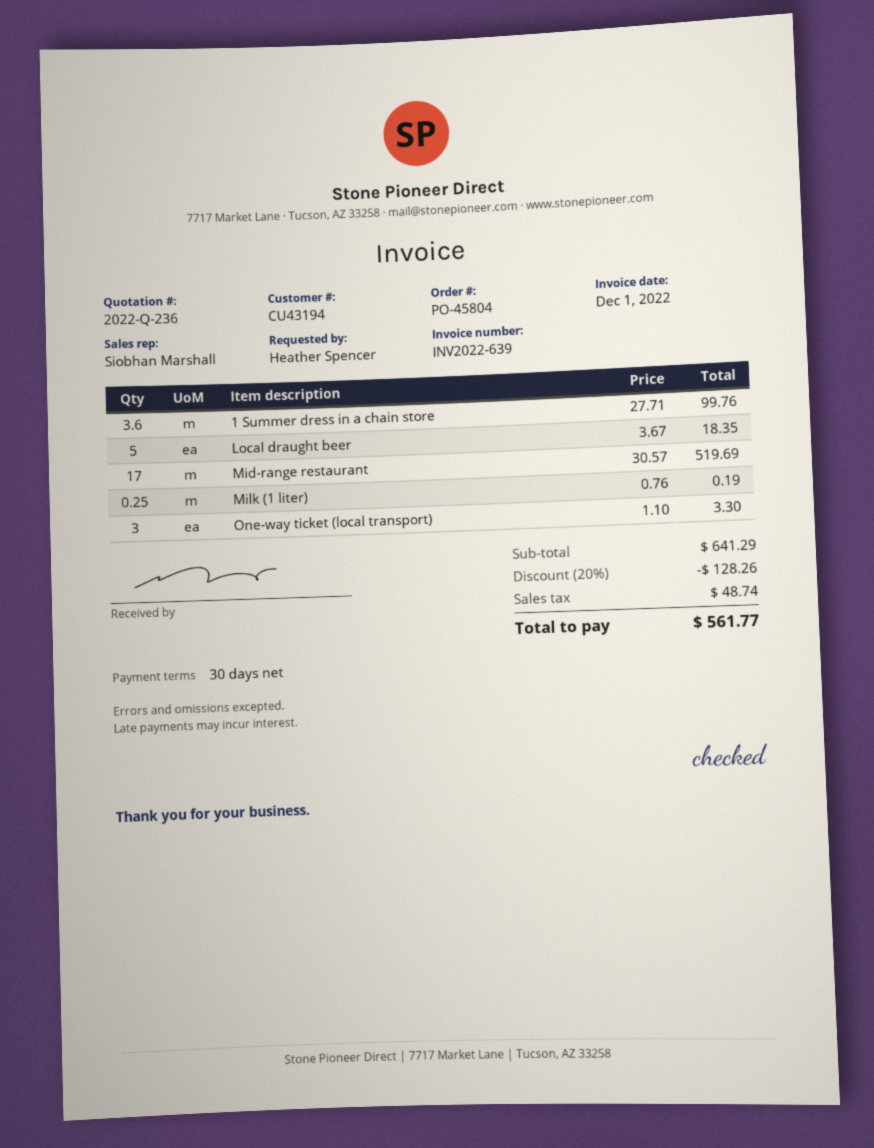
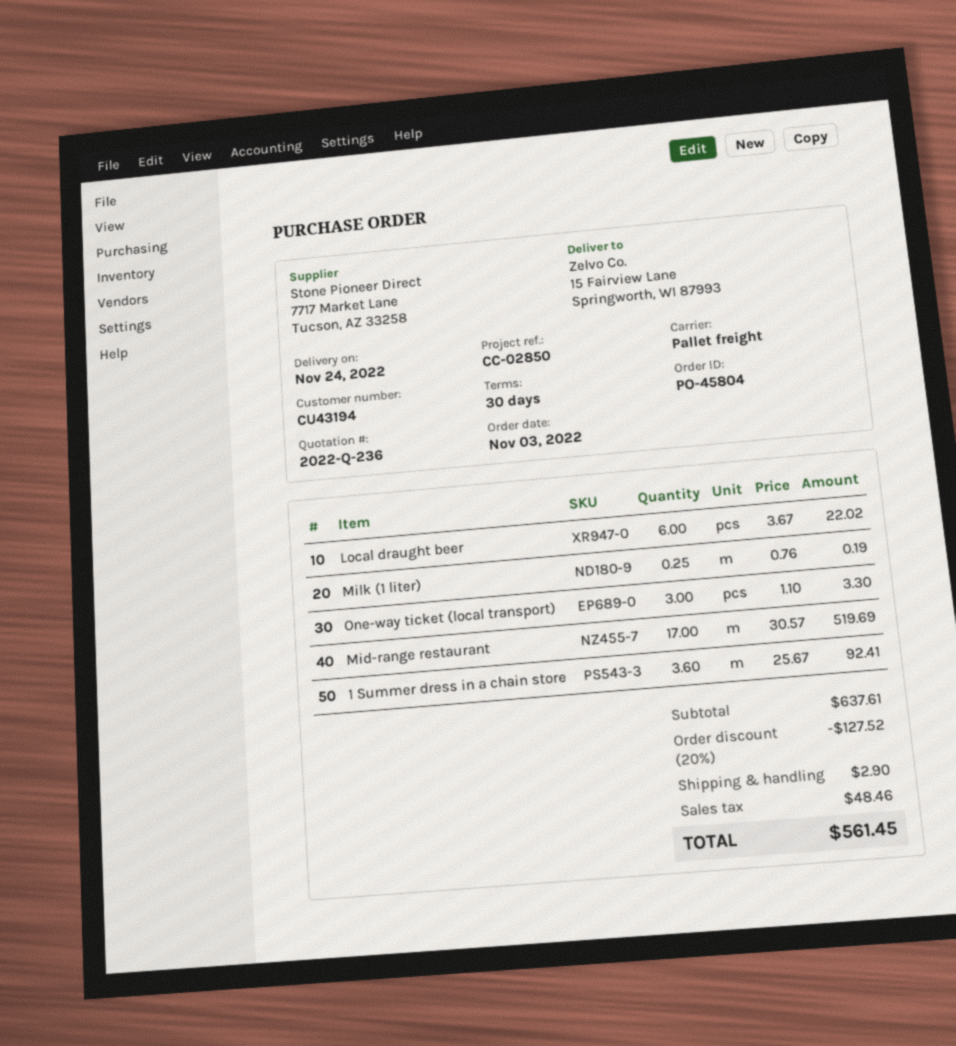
1 Summer dress in a chain store: 3.6 x 27.71 = 99.76 -> 3.6 x 25.67 = 92.41
Local draught beer: 5 x 3.67 = 18.35 -> 6 x 3.67 = 22.02
subtotal: 641.29 -> 637.61
discount: 20% = 128.26 -> 20% = 127.52
shipping: none -> 2.90
tax: 48.74 -> 48.46
total: 561.77 -> 561.45

